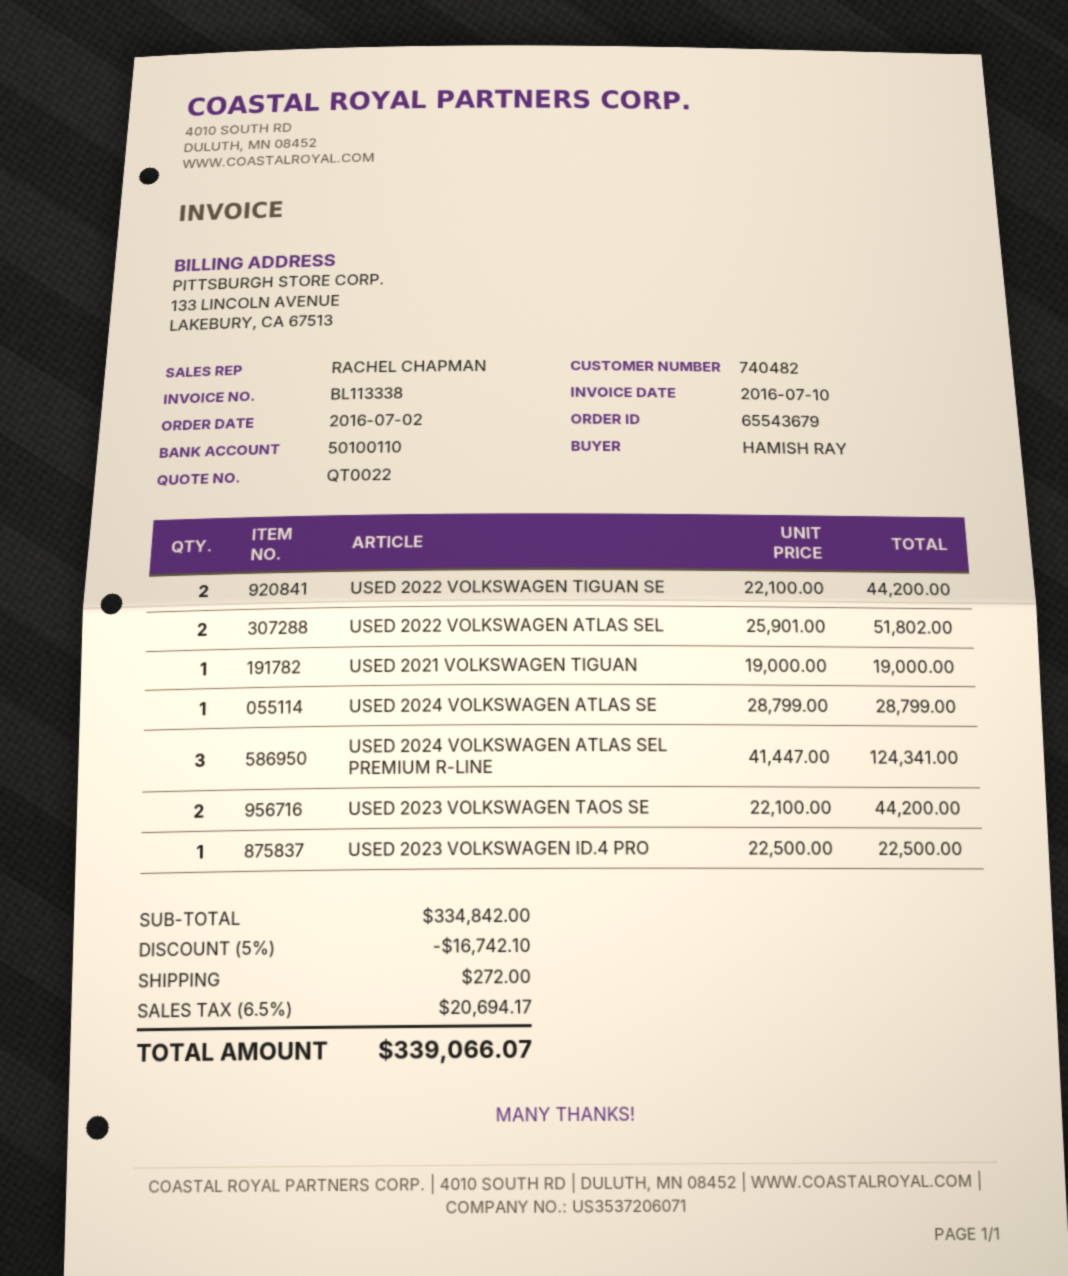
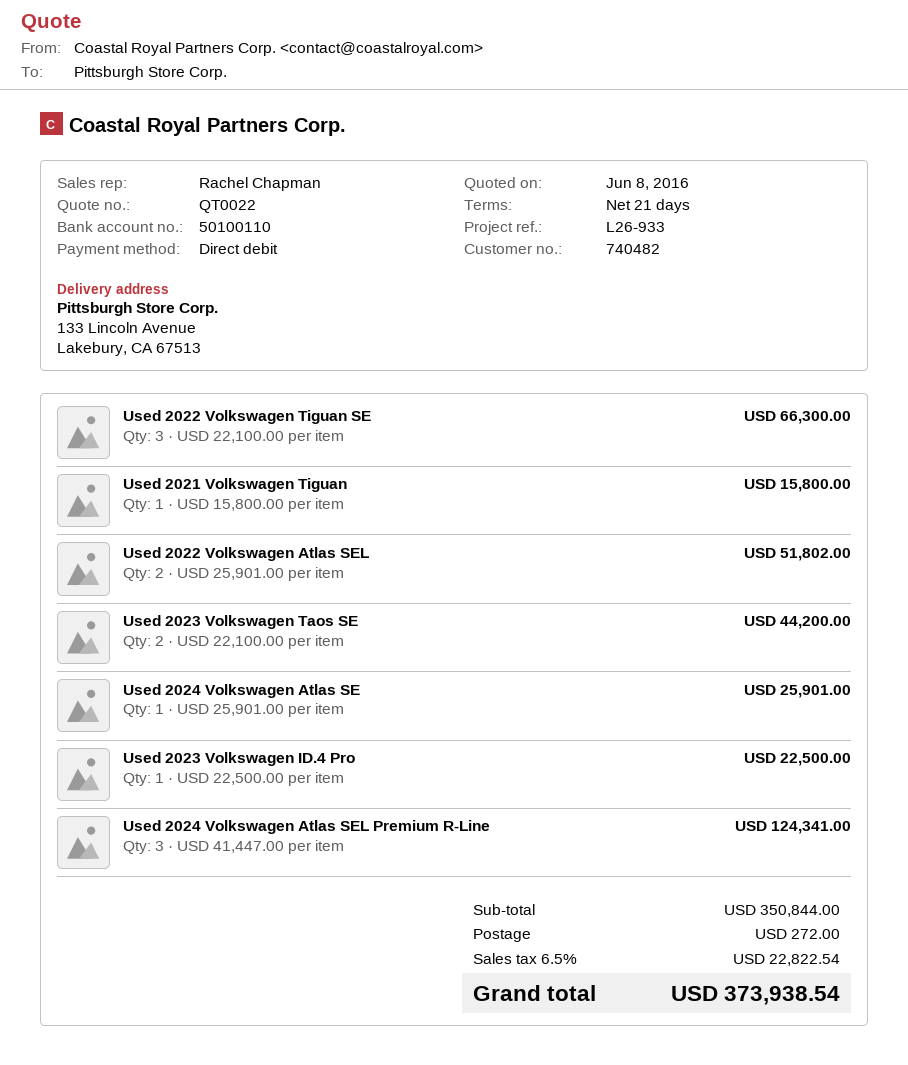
USED 2022 VOLKSWAGEN TIGUAN SE: 2 x 22100.00 = 44200.00 -> 3 x 22100.00 = 66300.00
USED 2021 VOLKSWAGEN TIGUAN: 1 x 19000.00 = 19000.00 -> 1 x 15800.00 = 15800.00
USED 2024 VOLKSWAGEN ATLAS SE: 1 x 28799.00 = 28799.00 -> 1 x 25901.00 = 25901.00
subtotal: 334842.00 -> 350844.00
discount: 5% = 16742.10 -> none
tax: 6.5% = 20694.17 -> 6.5% = 22822.54
total: 339066.07 -> 373938.54

